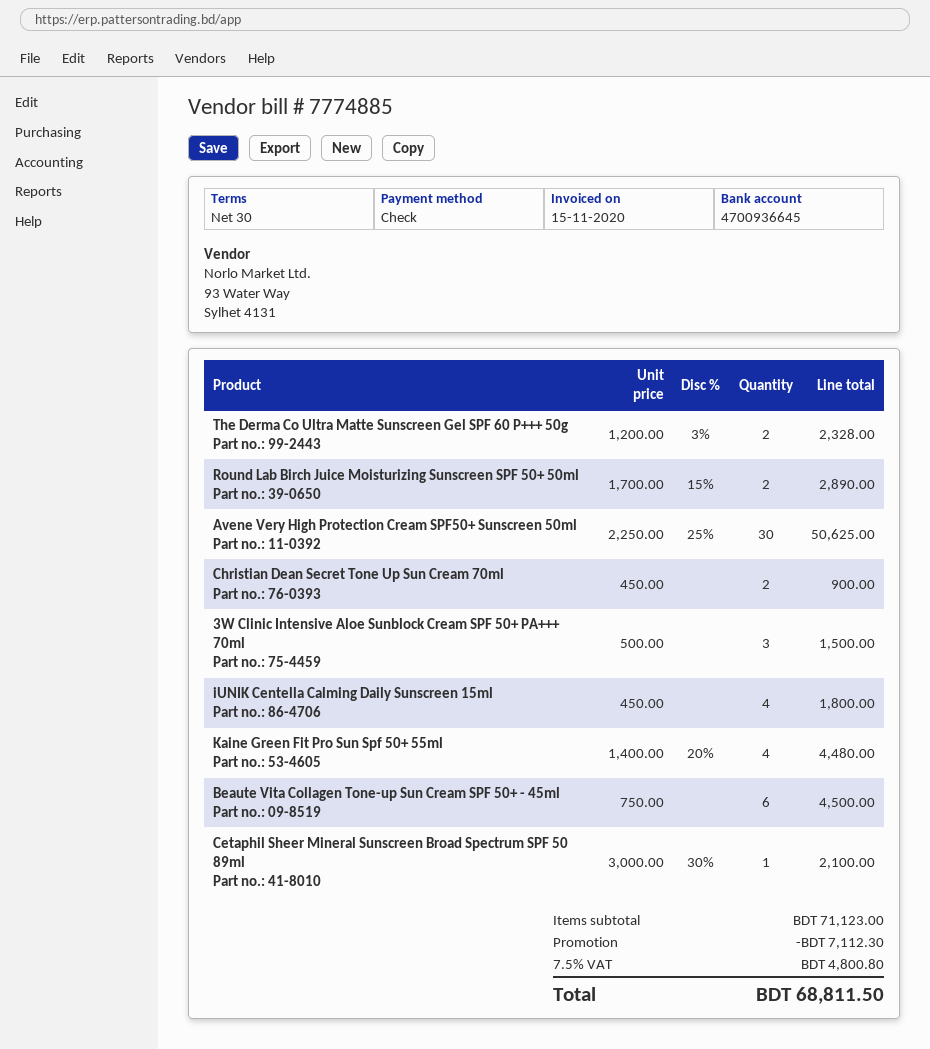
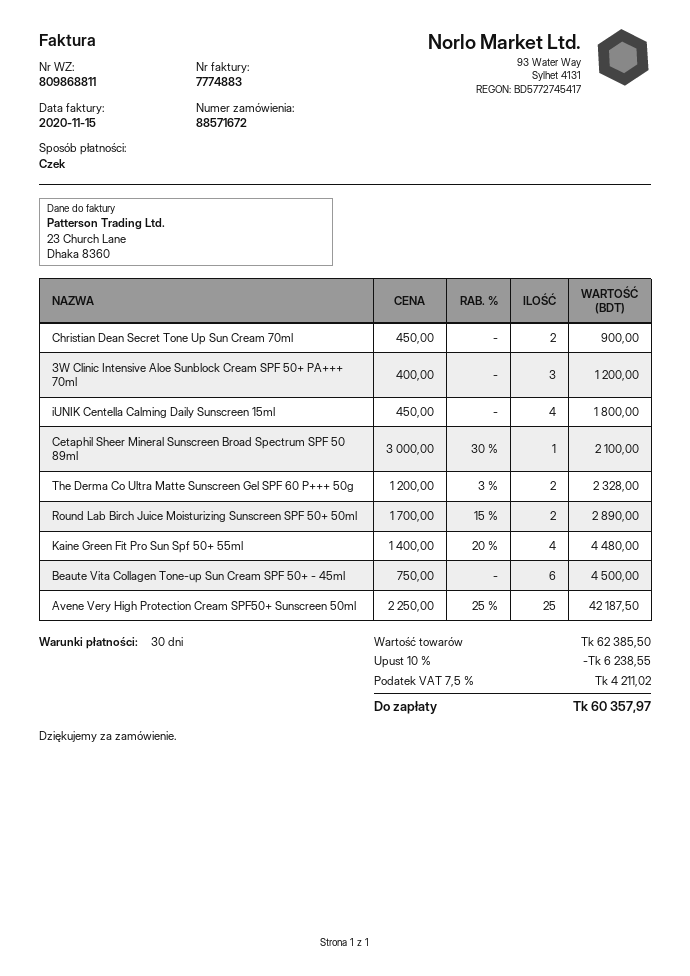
invoice number: 7774885 -> 7774883
Avene Very High Protection Cream SPF50+ Sunscreen 50ml: 30 x 2250.00 - 25% = 50625.00 -> 25 x 2250.00 - 25% = 42187.50
3W Clinic Intensive Aloe Sunblock Cream SPF 50+ PA+++ 70ml: 3 x 500.00 = 1500.00 -> 3 x 400.00 = 1200.00
subtotal: 71123.00 -> 62385.50
discount: 7112.30 -> 6238.55
tax: 7.5% = 4800.80 -> 7.5% = 4211.02
total: 68811.50 -> 60357.97

